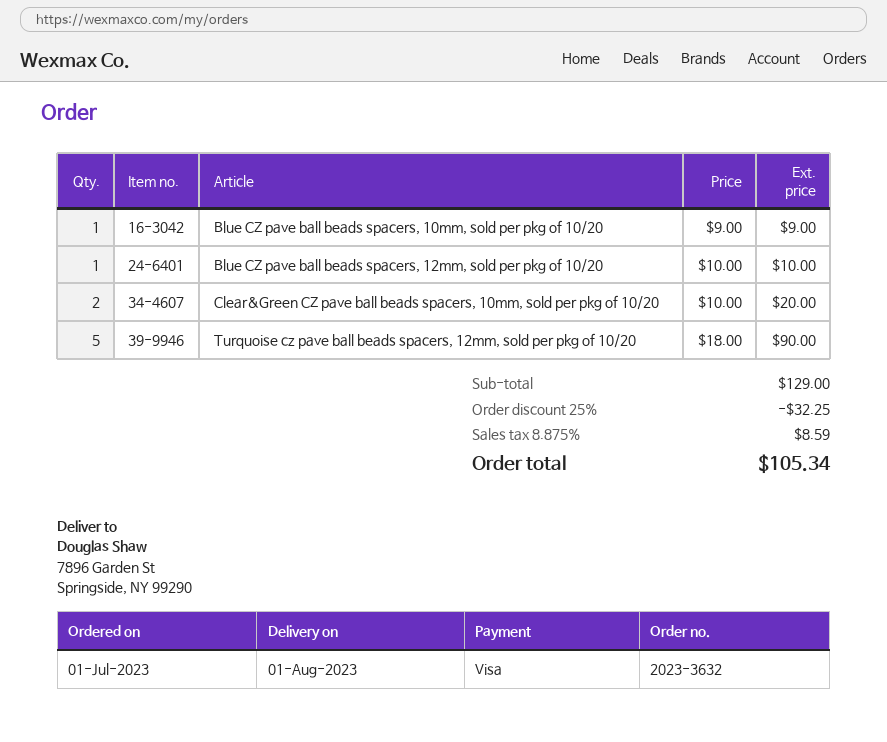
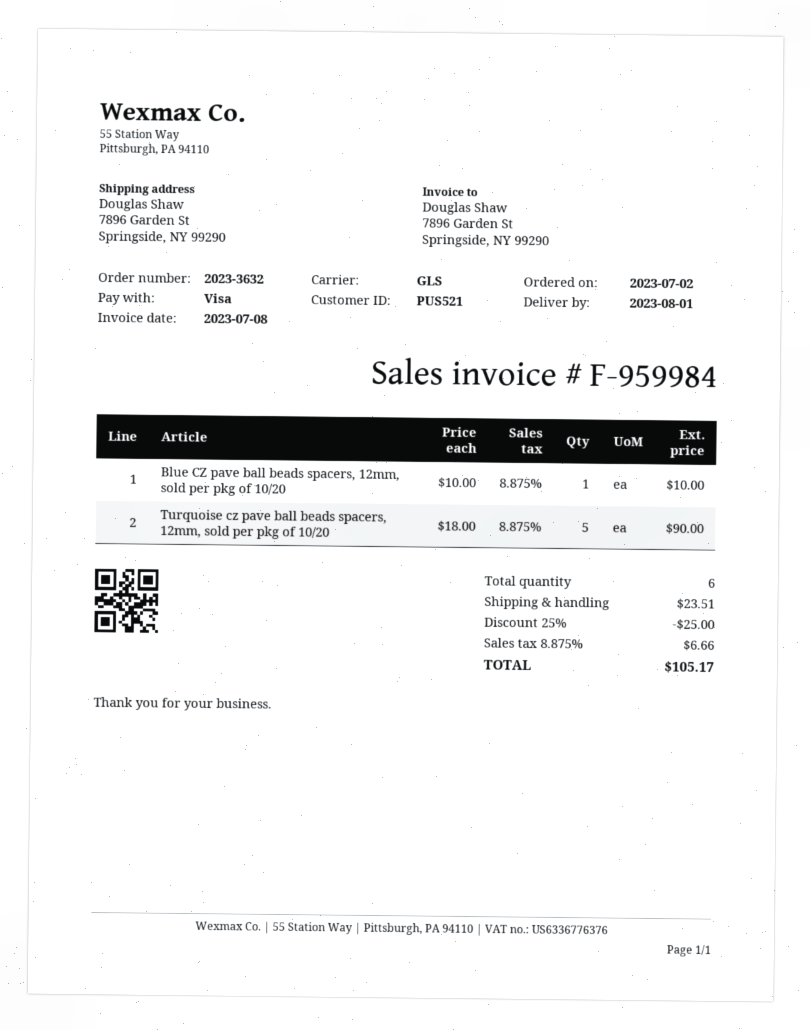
order date: 2023-07-01 -> 2023-07-02
Blue CZ pave ball beads spacers, 10mm, sold per pkg of 10/20: 1 x 9.00 = 9.00 -> none
Clear&Green CZ pave ball beads spacers, 10mm, sold per pkg of 10/20: 2 x 10.00 = 20.00 -> none
discount: 25% = 32.25 -> 25% = 25.00
shipping: none -> 23.51
tax: 8.875% = 8.59 -> 8.875% = 6.66
total: 105.34 -> 105.17

